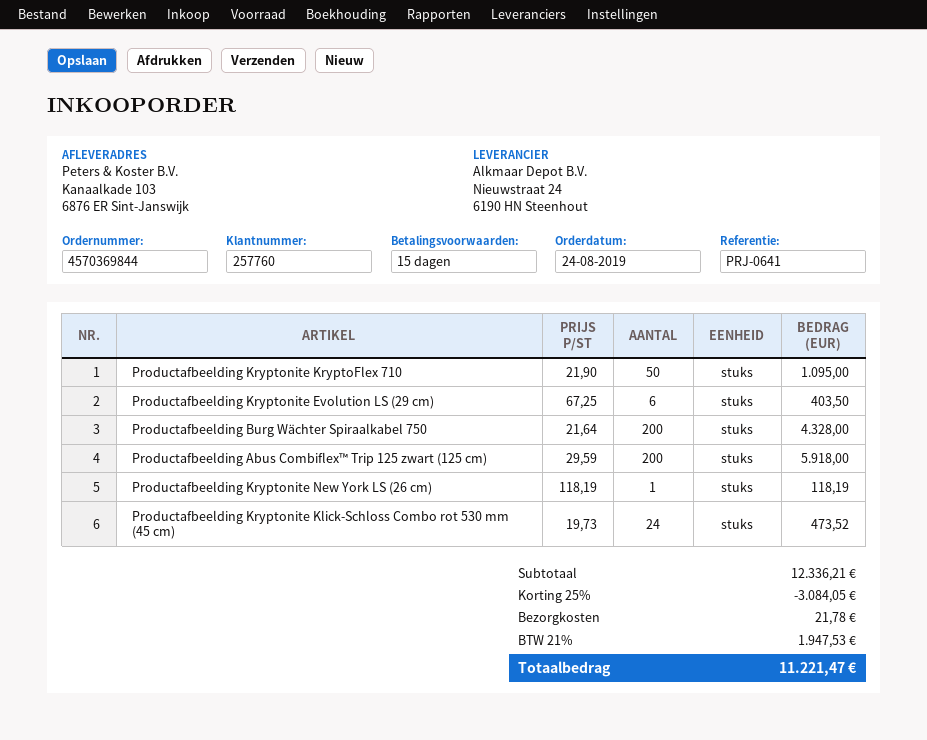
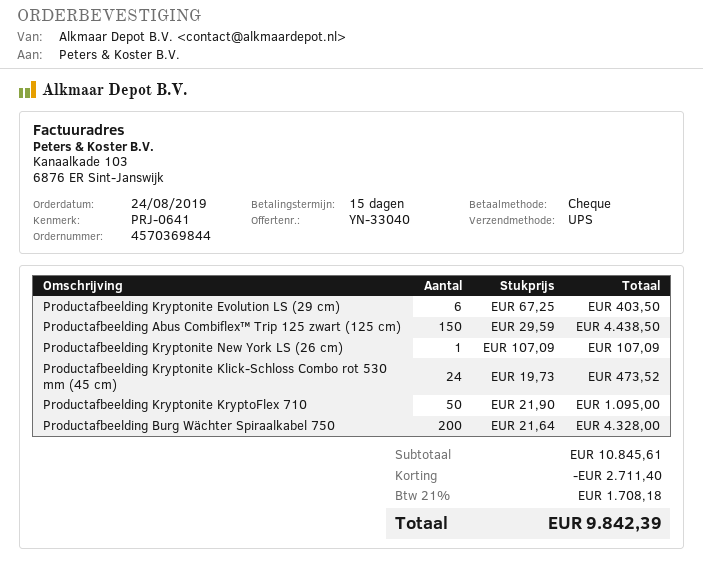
Productafbeelding Abus Combiflex™ Trip 125 zwart (125 cm): 200 x 29.59 = 5918.00 -> 150 x 29.59 = 4438.50
Productafbeelding Kryptonite New York LS (26 cm): 1 x 118.19 = 118.19 -> 1 x 107.09 = 107.09
subtotal: 12336.21 -> 10845.61
discount: 3084.05 -> 2711.40
shipping: 21.78 -> none
tax: 21% = 1947.53 -> 21% = 1708.18
total: 11221.47 -> 9842.39

